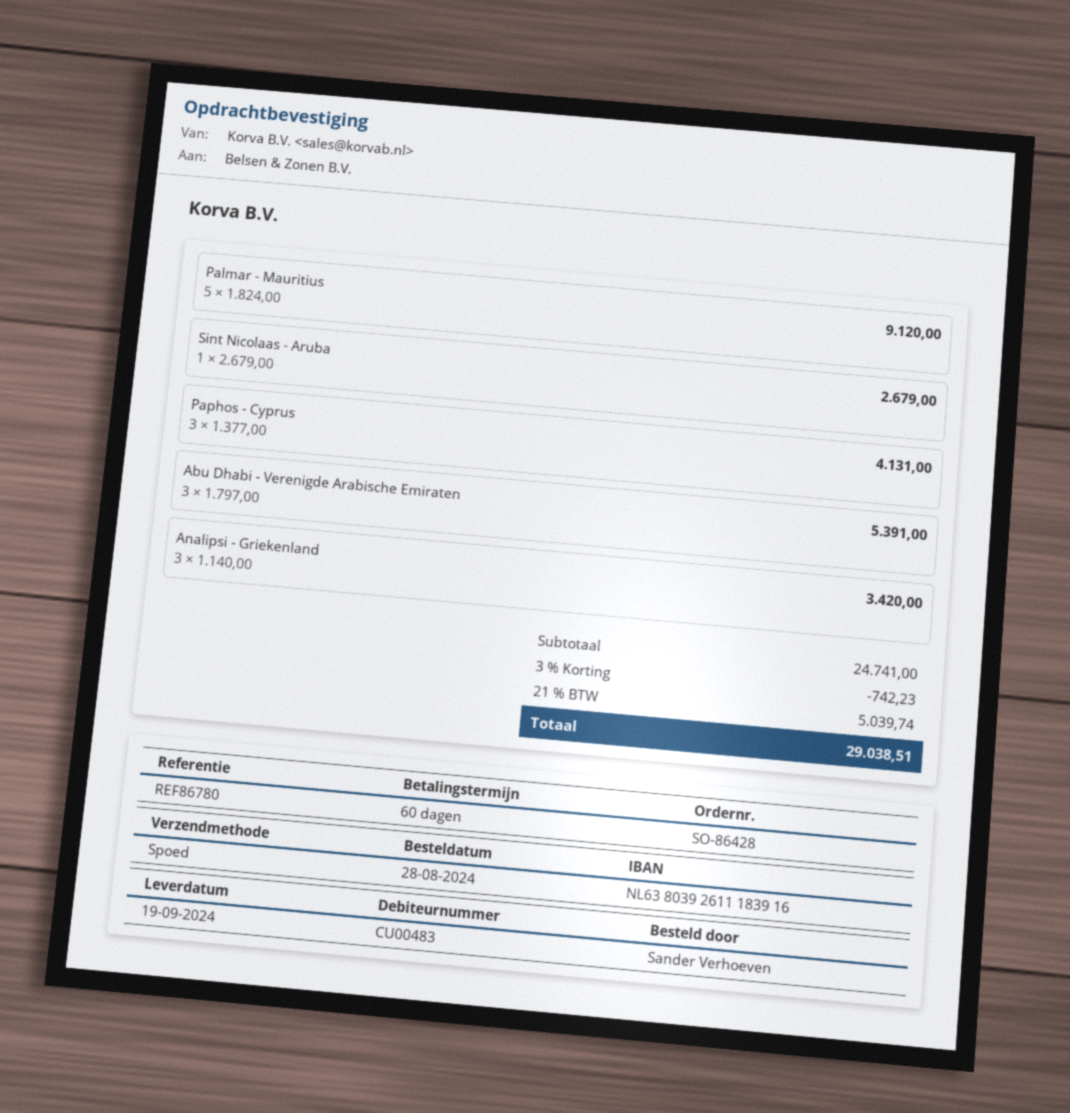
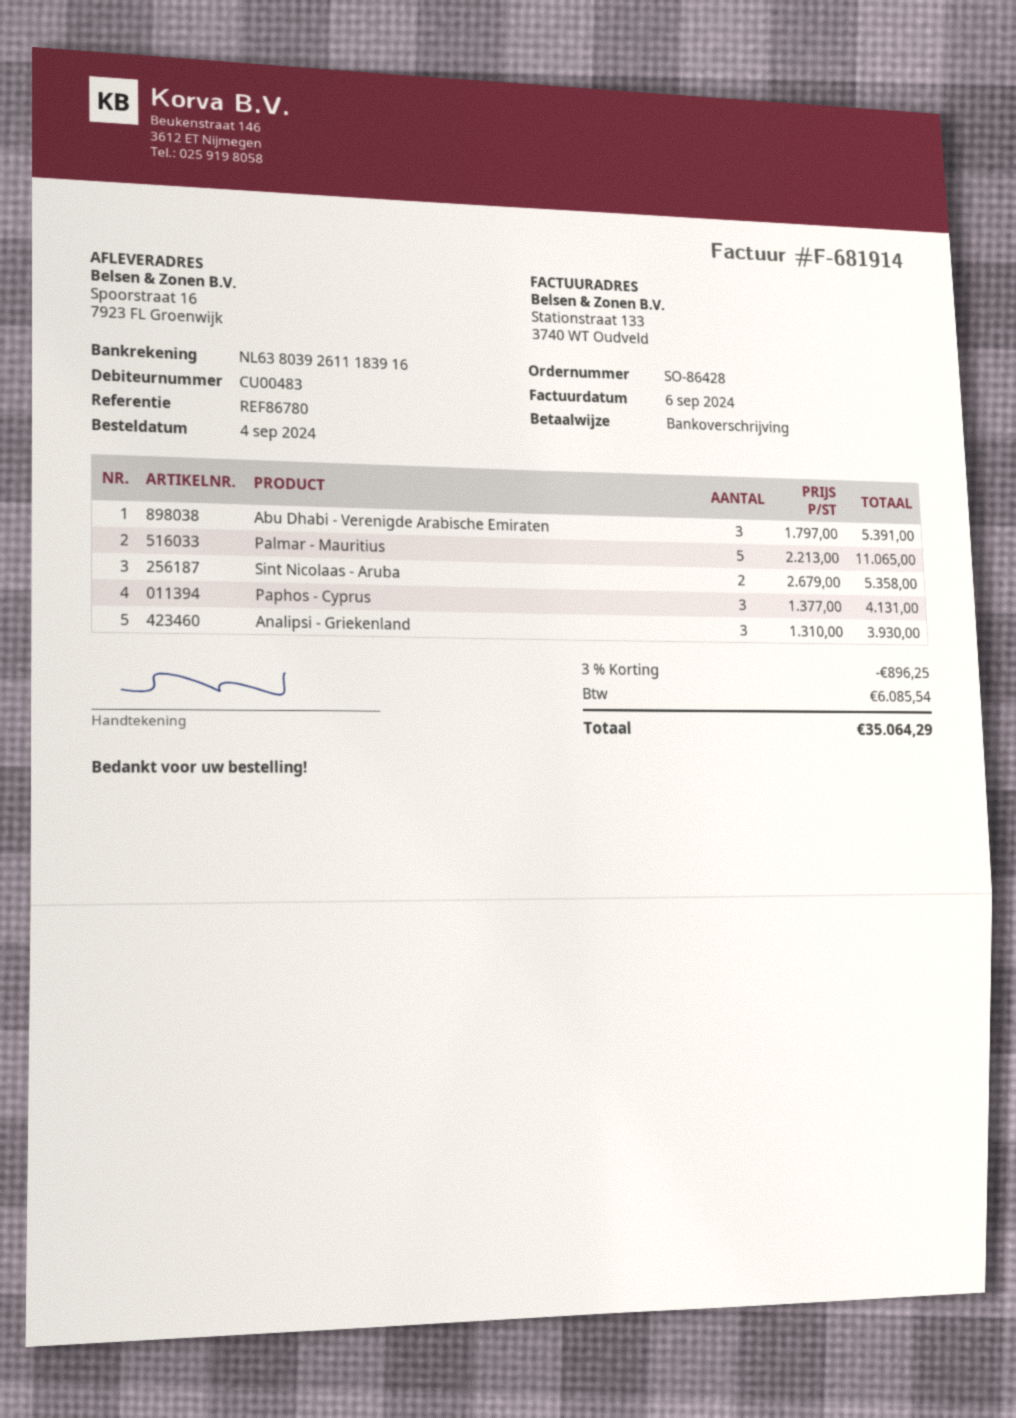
order date: 2024-08-28 -> 2024-09-04
Palmar - Mauritius: 5 x 1824.00 = 9120.00 -> 5 x 2213.00 = 11065.00
Sint Nicolaas - Aruba: 1 x 2679.00 = 2679.00 -> 2 x 2679.00 = 5358.00
Analipsi - Griekenland: 3 x 1140.00 = 3420.00 -> 3 x 1310.00 = 3930.00
discount: 3% = 742.23 -> 3% = 896.25
tax: 5039.74 -> 6085.54
total: 29038.51 -> 35064.29

